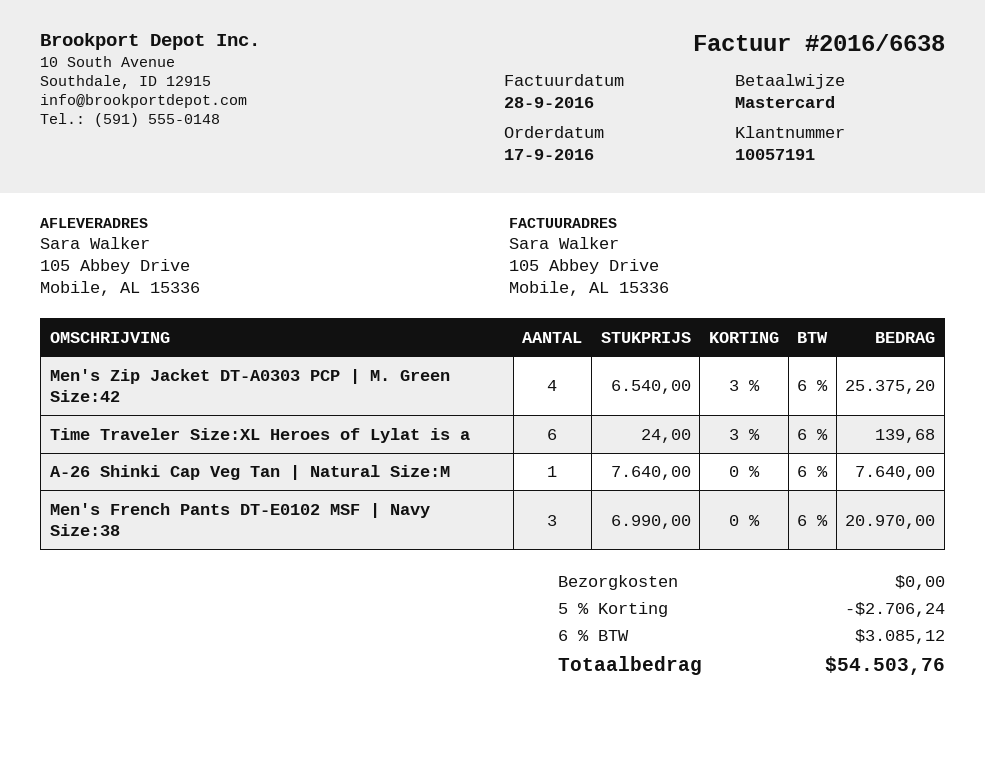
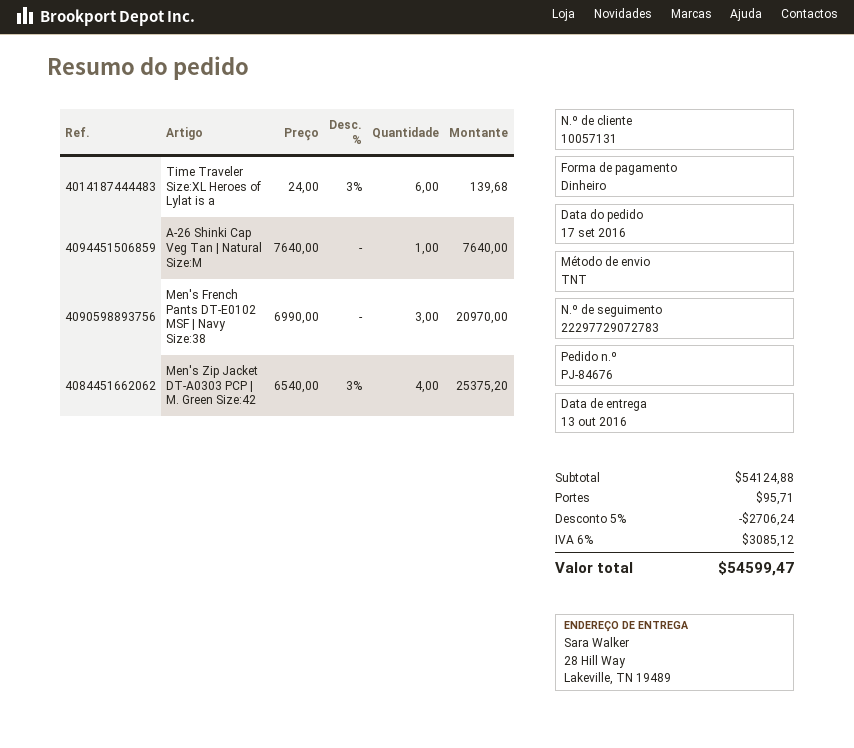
customer number: 10057191 -> 10057131
payment method: Mastercard -> cash
ship to: 105 Abbey Drive, Mobile, AL 15336 -> 28 Hill Way, Lakeville, TN 19489
shipping: 0.00 -> 95.71
total: 54503.76 -> 54599.47

